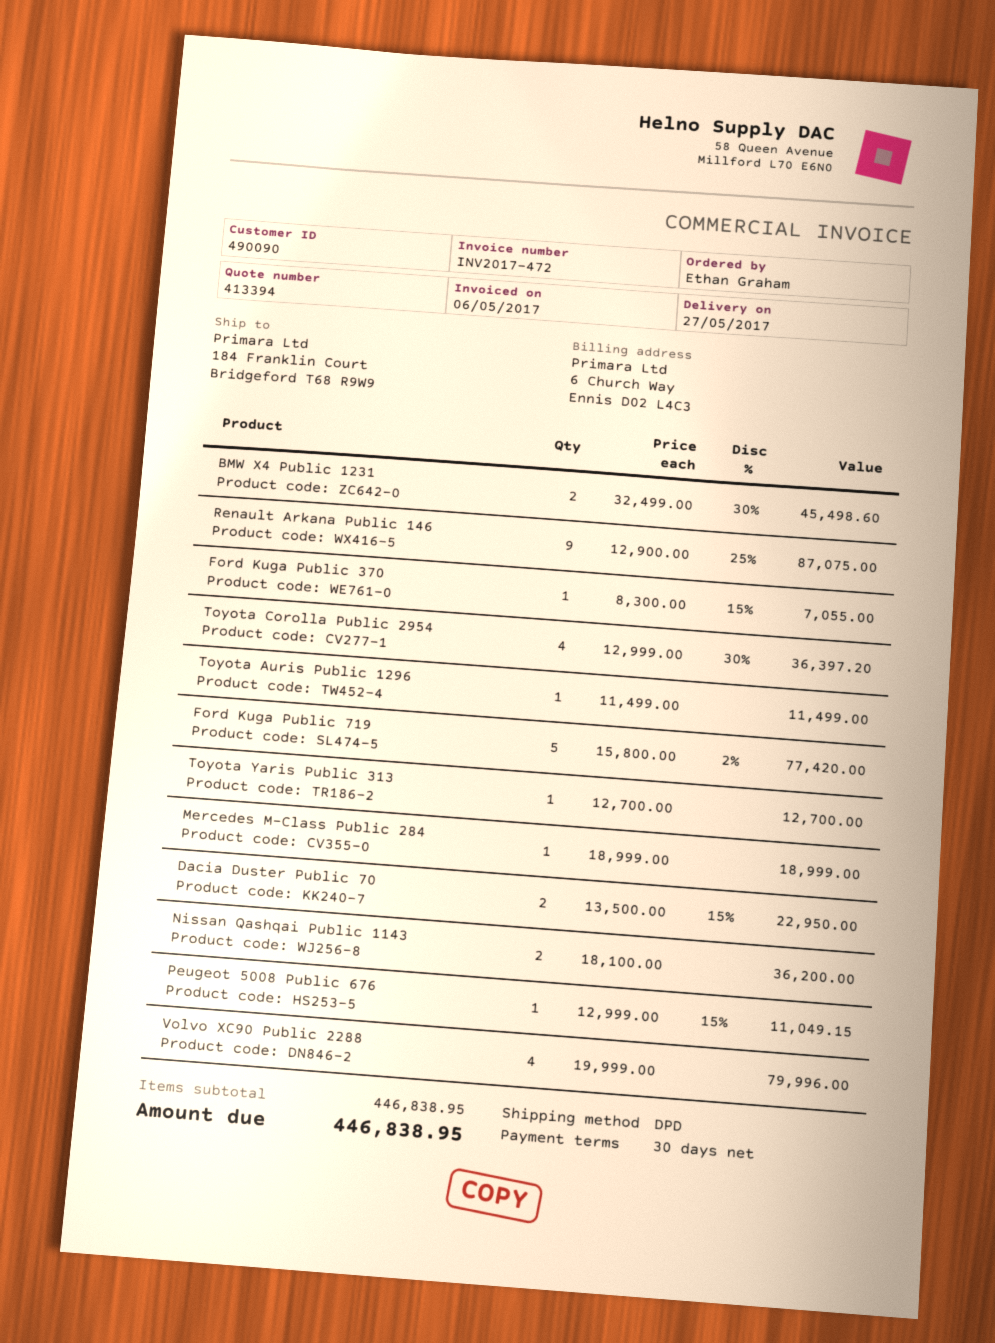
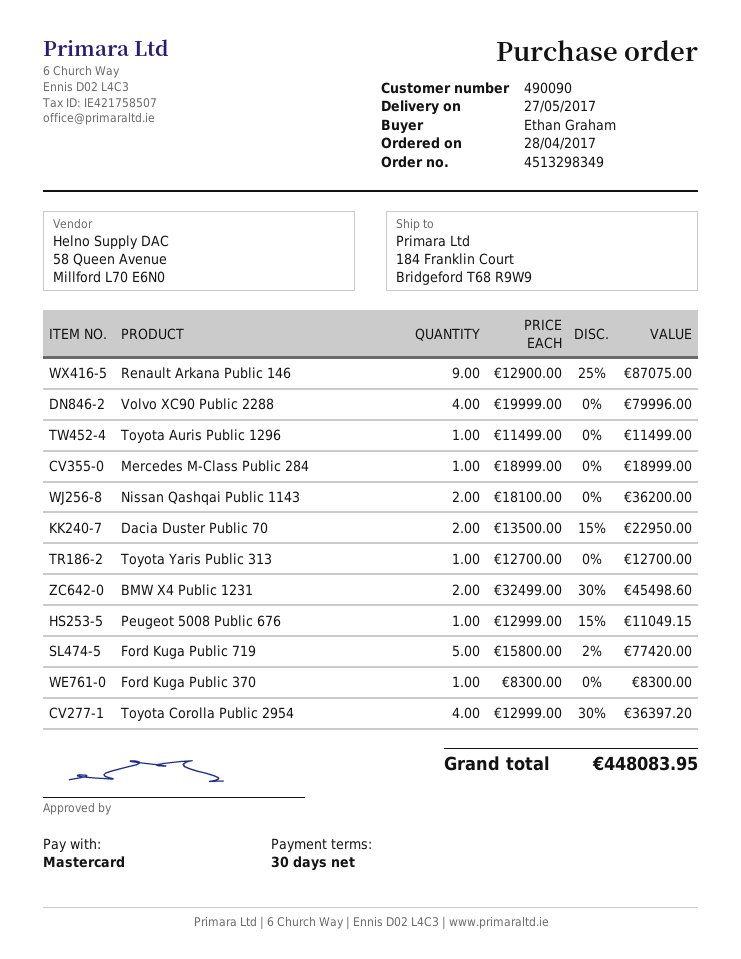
Ford Kuga Public 370: 1 x 8300.00 - 15% = 7055.00 -> 1 x 8300.00 = 8300.00
total: 446838.95 -> 448083.95

